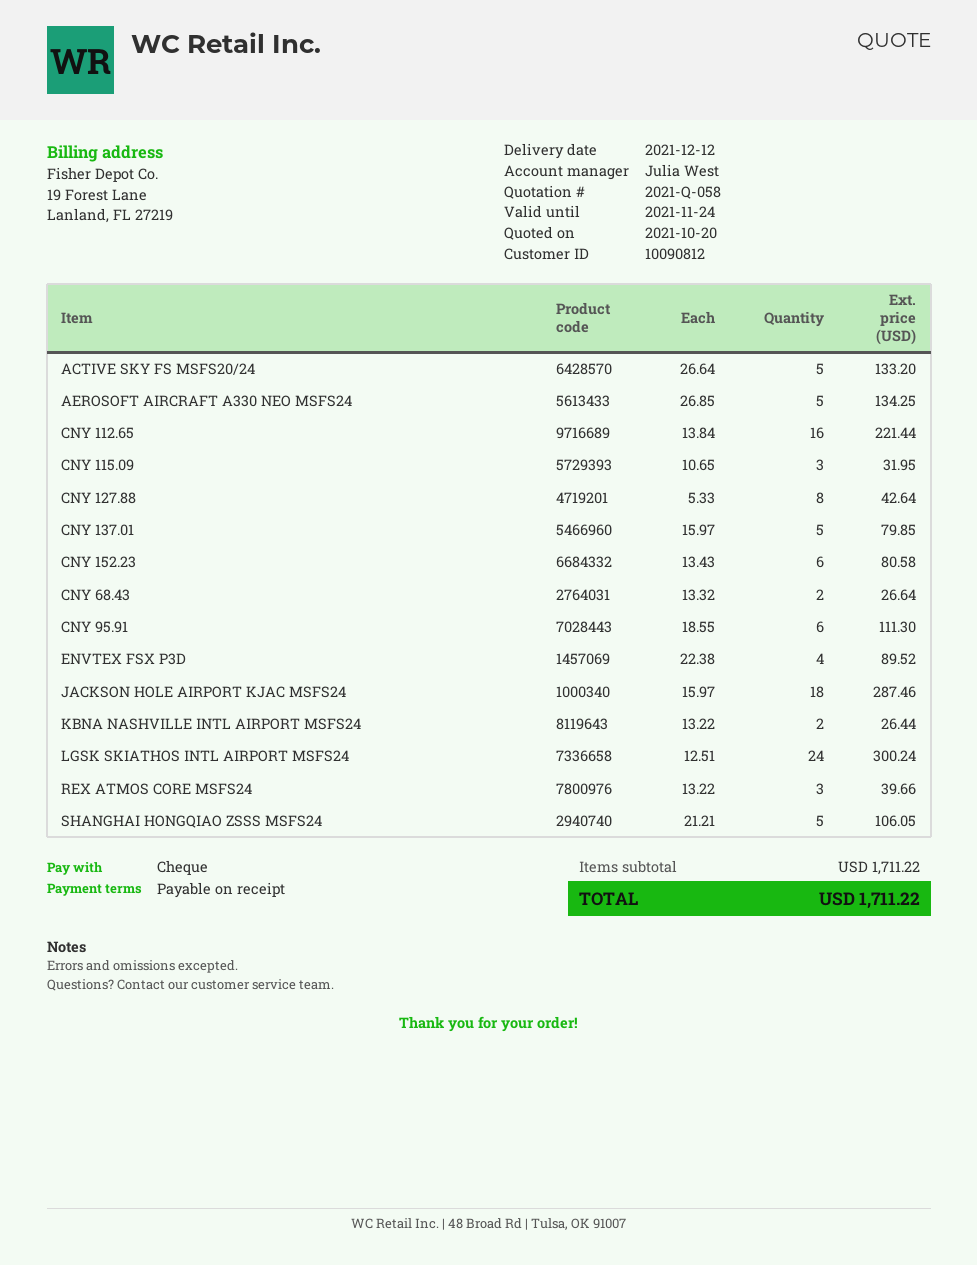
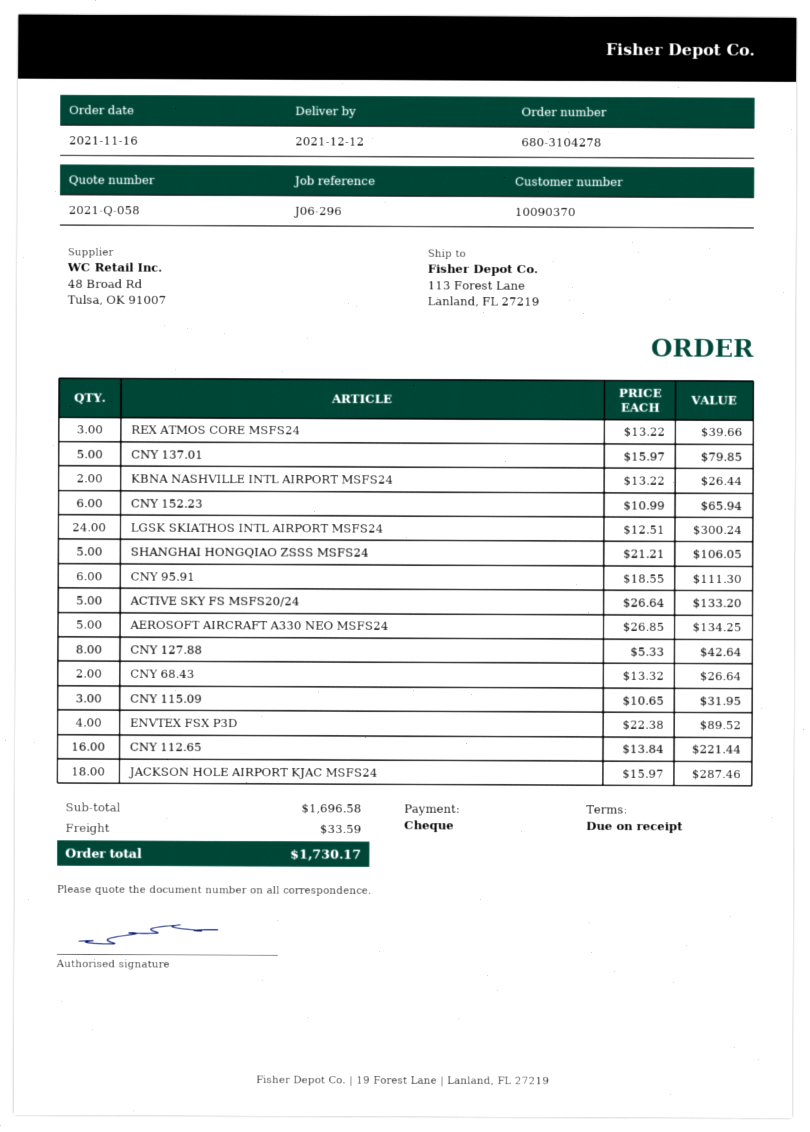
customer number: 10090812 -> 10090370
CNY 152.23: 6 x 13.43 = 80.58 -> 6 x 10.99 = 65.94
subtotal: 1711.22 -> 1696.58
shipping: none -> 33.59
total: 1711.22 -> 1730.17

